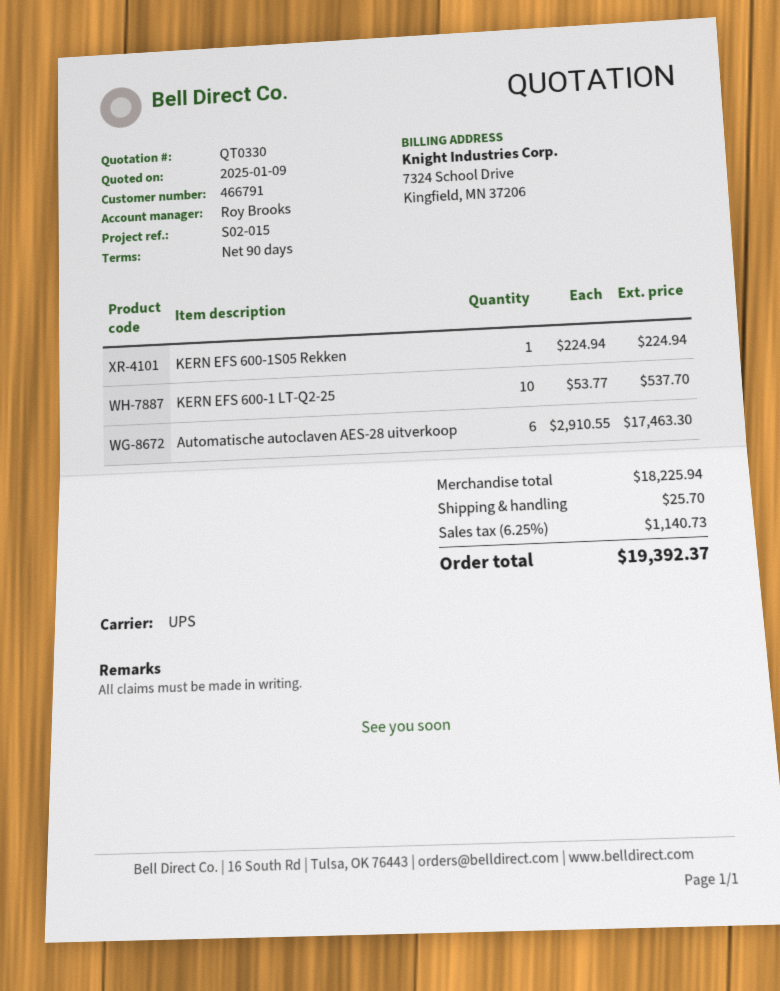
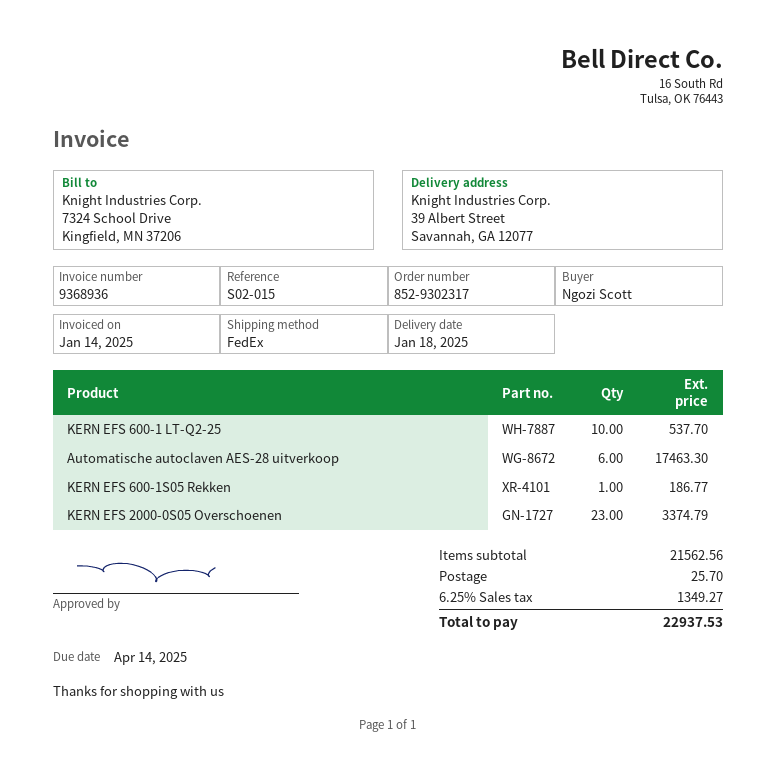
shipping method: UPS -> FedEx
KERN EFS 600-1S05 Rekken: 1 for 224.94 -> 1 for 186.77
KERN EFS 2000-0S05 Overschoenen: none -> 23 for 3374.79
subtotal: 18225.94 -> 21562.56
tax: 6.25% = 1140.73 -> 6.25% = 1349.27
total: 19392.37 -> 22937.53

